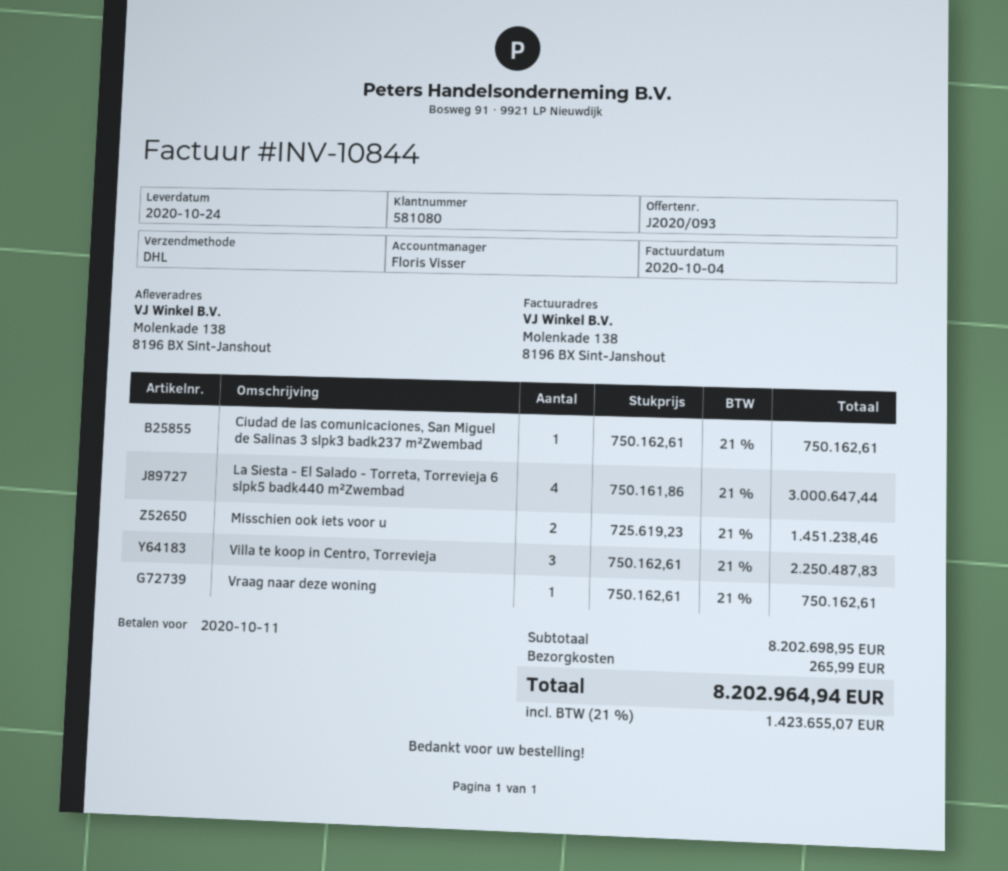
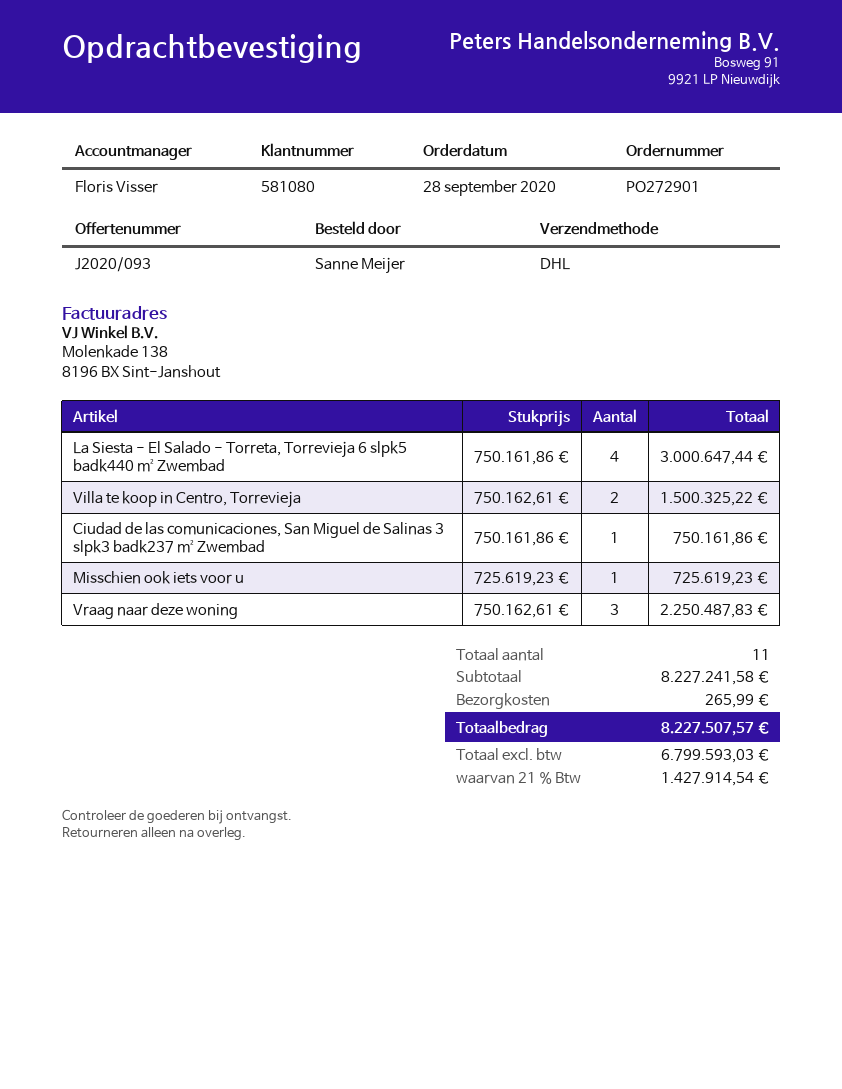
Ciudad de las comunicaciones, San Miguel de Salinas 3 slpk3 badk237 m²Zwembad: 1 x 750162.61 = 750162.61 -> 1 x 750161.86 = 750161.86
Misschien ook iets voor u: 2 x 725619.23 = 1451238.46 -> 1 x 725619.23 = 725619.23
Villa te koop in Centro, Torrevieja: 3 x 750162.61 = 2250487.83 -> 2 x 750162.61 = 1500325.22
Vraag naar deze woning: 1 x 750162.61 = 750162.61 -> 3 x 750162.61 = 2250487.83
subtotal: 8202698.95 -> 8227241.58
tax: 21% = 1423655.07 -> 21% = 1427914.54
total: 8202964.94 -> 8227507.57

